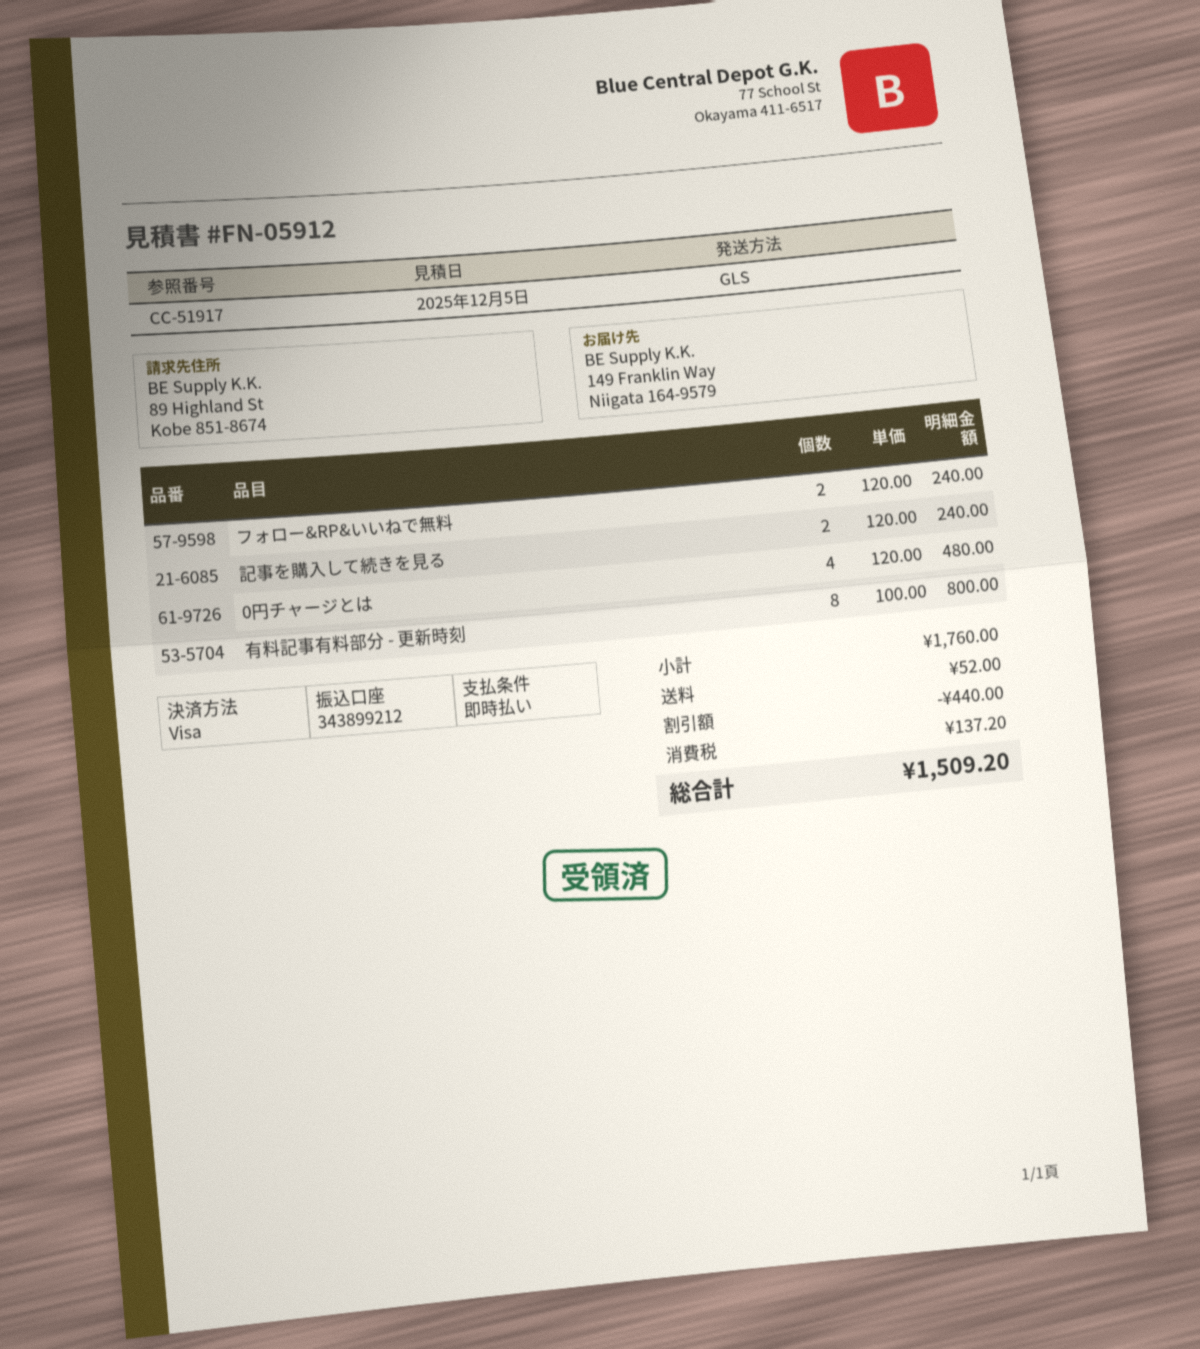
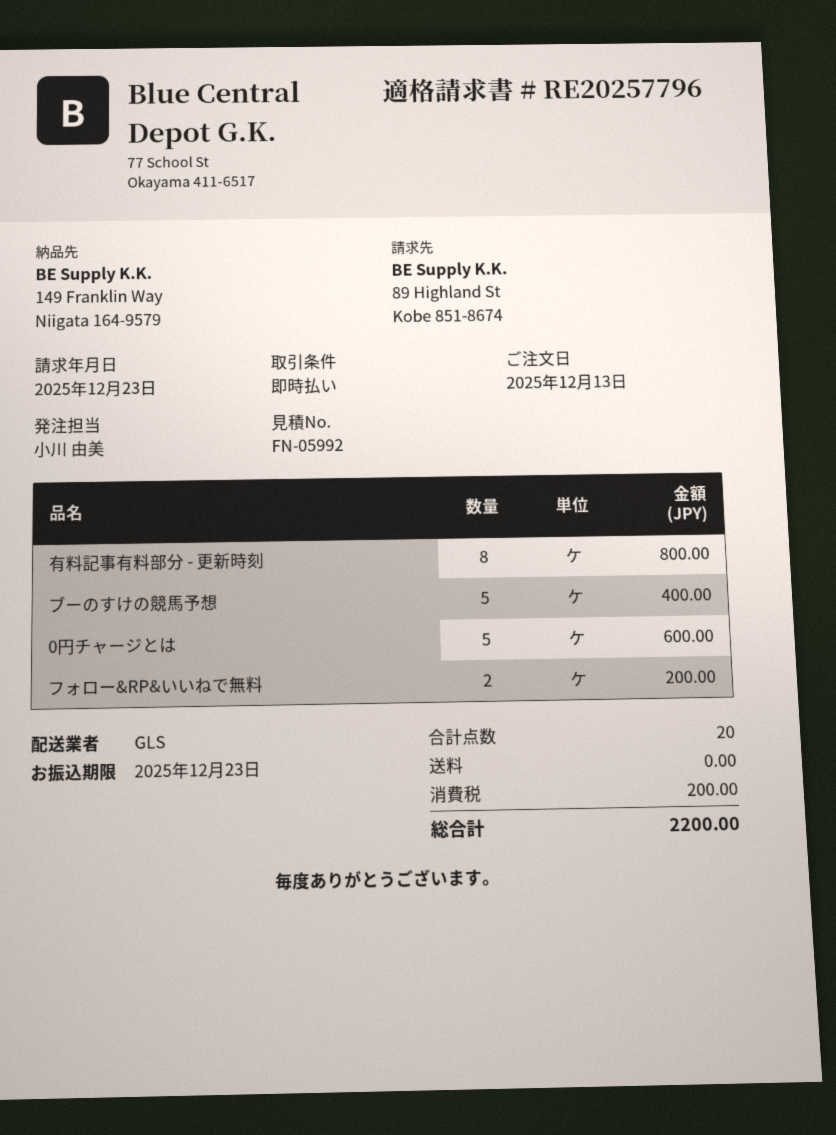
quote number: FN-05912 -> FN-05992
フォロー&RP&いいねで無料: 2 for 240.00 -> 2 for 200.00
記事を購入して続きを見る: 2 for 240.00 -> none
0円チャージとは: 4 for 480.00 -> 5 for 600.00
ブーのすけの競馬予想: none -> 5 for 400.00
discount: 440.00 -> none
shipping: 52.00 -> 0.00
tax: 137.20 -> 200.00
total: 1509.20 -> 2200.00

